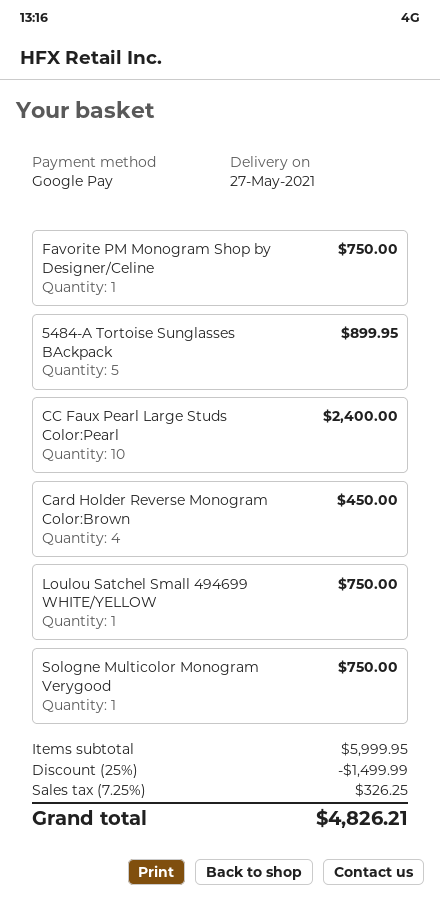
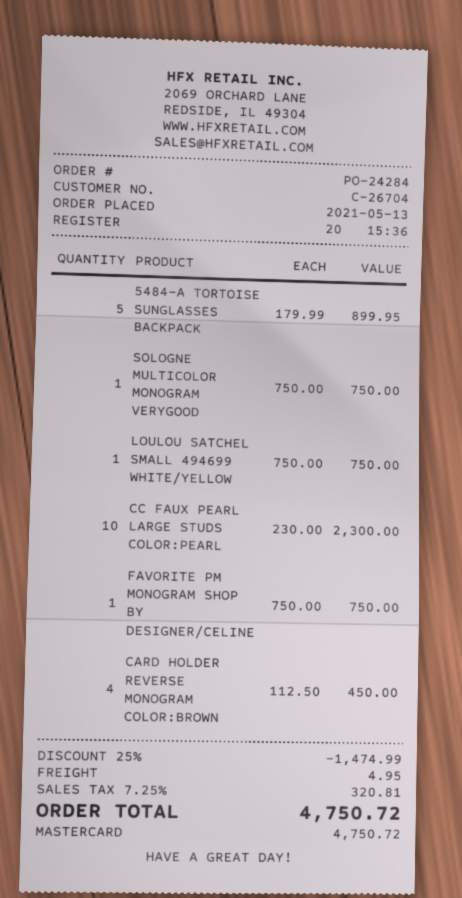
payment method: Google Pay -> Mastercard
CC Faux Pearl Large Studs Color:Pearl: 10 for 2400.00 -> 10 for 2300.00
discount: 25% = 1499.99 -> 25% = 1474.99
shipping: none -> 4.95
tax: 7.25% = 326.25 -> 7.25% = 320.81
total: 4826.21 -> 4750.72

